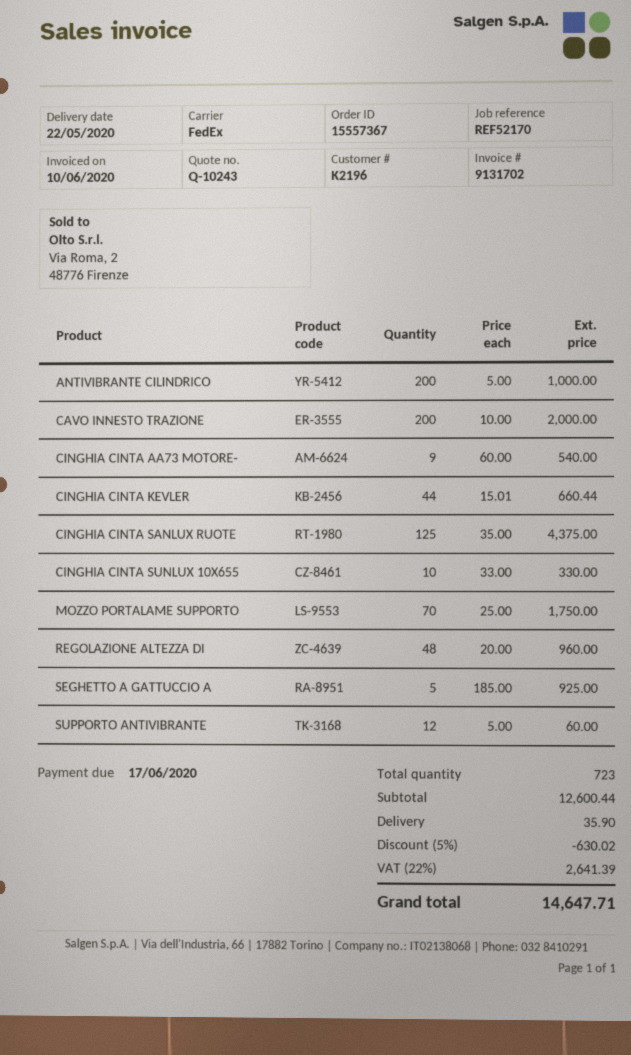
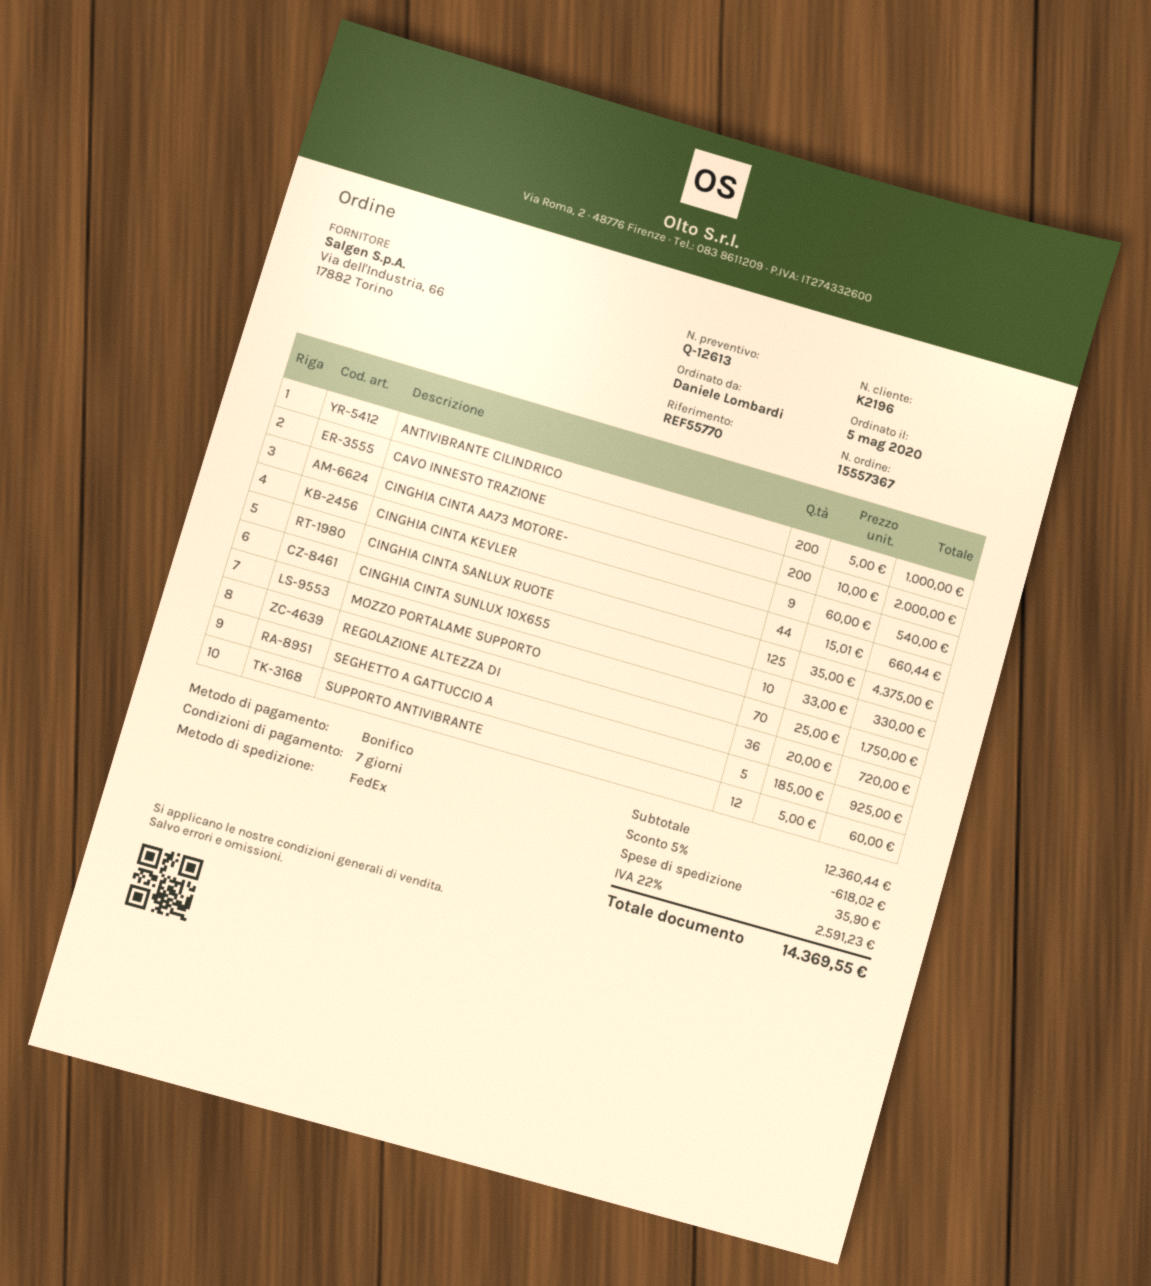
quote number: Q-10243 -> Q-12613
reference: REF52170 -> REF55770
REGOLAZIONE ALTEZZA DI: 48 x 20.00 = 960.00 -> 36 x 20.00 = 720.00
subtotal: 12600.44 -> 12360.44
discount: 5% = 630.02 -> 5% = 618.02
tax: 22% = 2641.39 -> 22% = 2591.23
total: 14647.71 -> 14369.55

